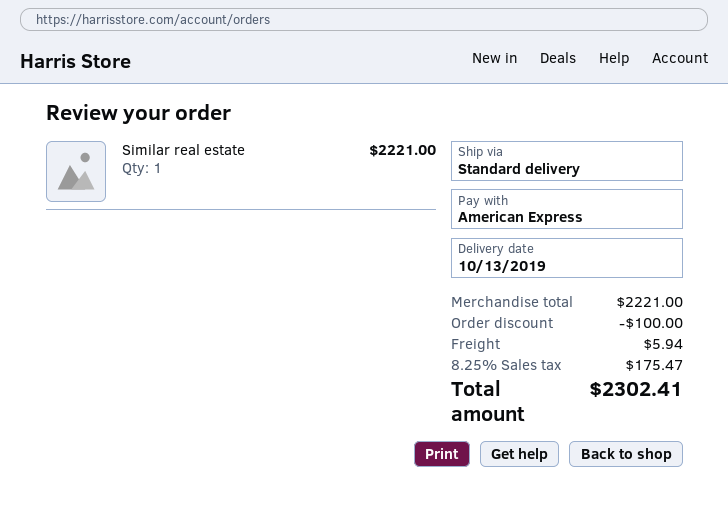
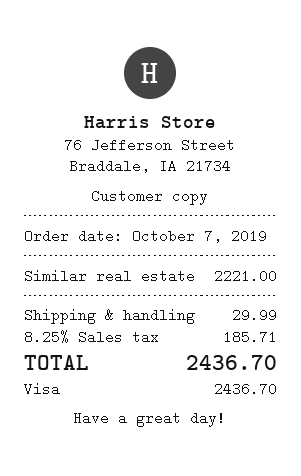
payment method: American Express -> Visa
discount: 100.00 -> none
shipping: 5.94 -> 29.99
tax: 8.25% = 175.47 -> 8.25% = 185.71
total: 2302.41 -> 2436.70

